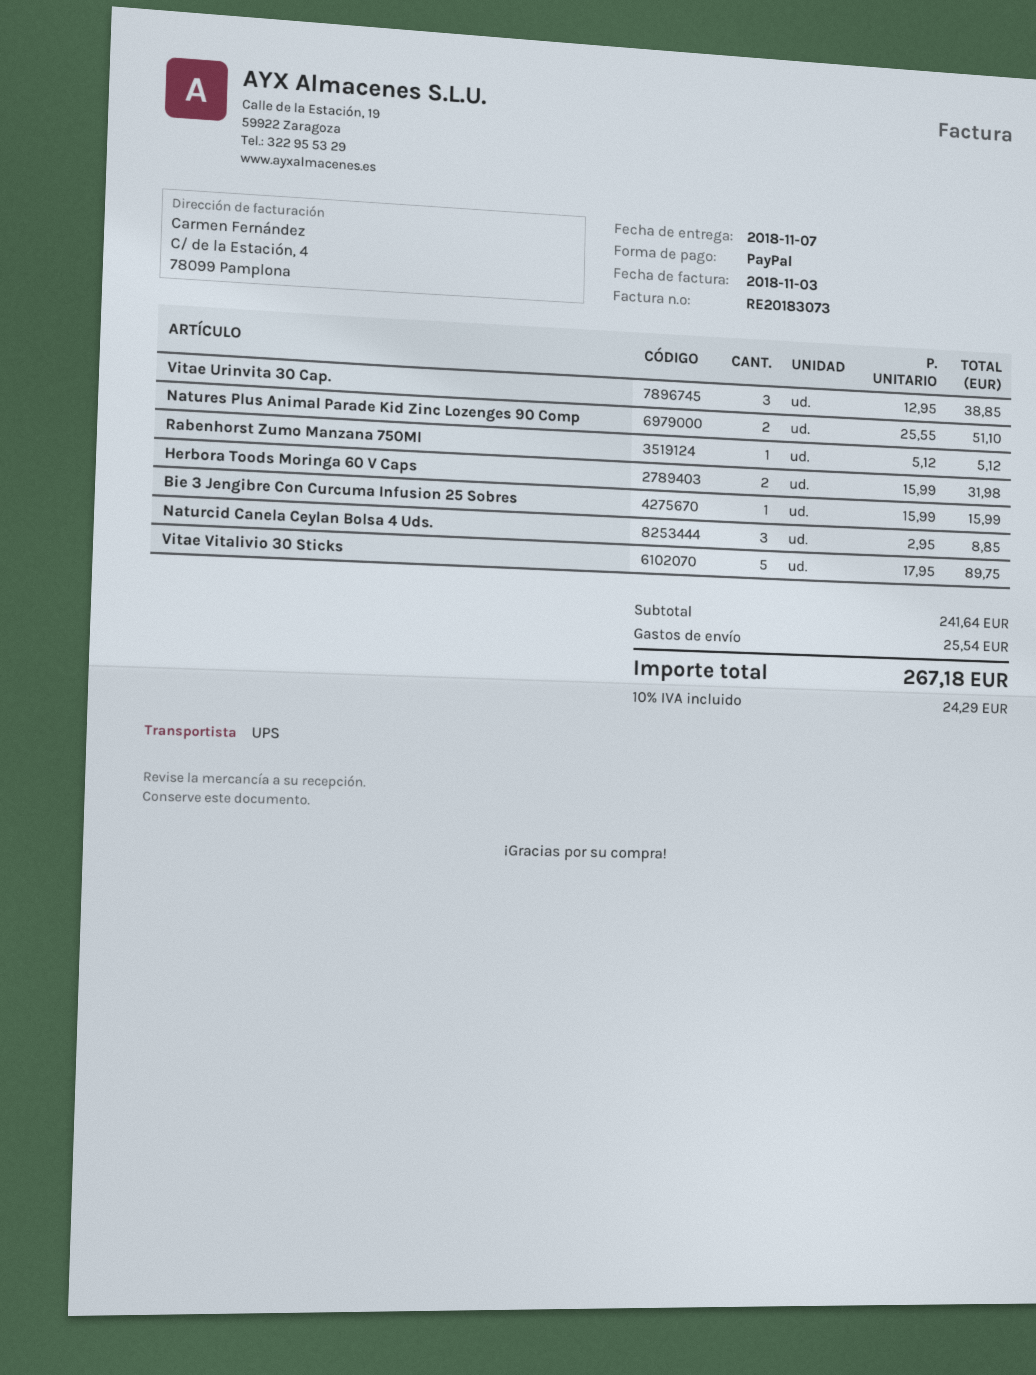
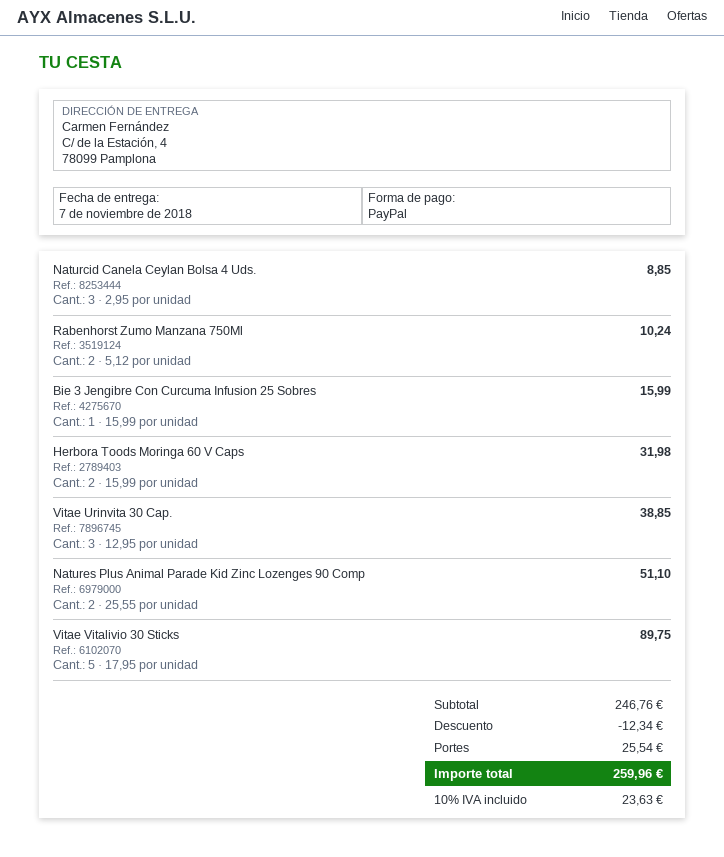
Rabenhorst Zumo Manzana 750Ml: 1 x 5.12 = 5.12 -> 2 x 5.12 = 10.24
subtotal: 241.64 -> 246.76
discount: none -> 12.34
tax: 10% = 24.29 -> 10% = 23.63
total: 267.18 -> 259.96

